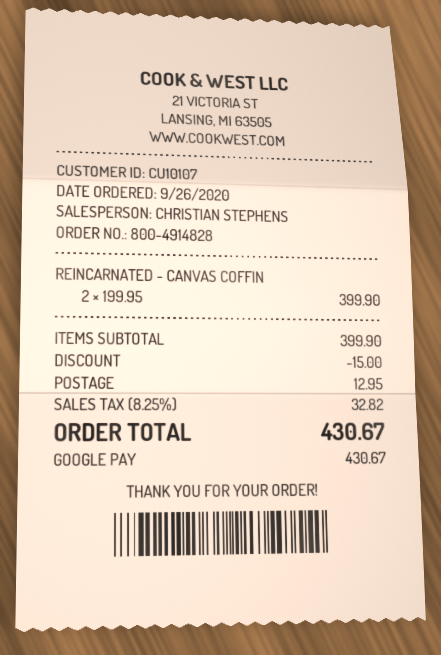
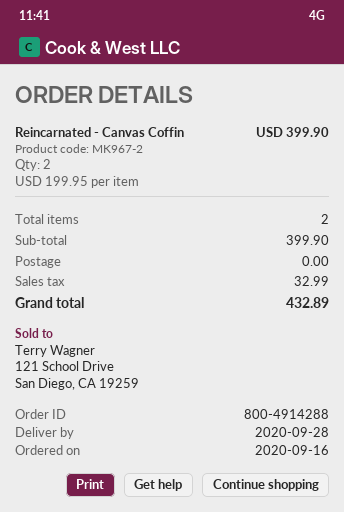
order number: 800-4914828 -> 800-4914288
order date: 2020-09-26 -> 2020-09-16
discount: 15.00 -> none
shipping: 12.95 -> 0.00
tax: 32.82 -> 32.99
total: 430.67 -> 432.89

